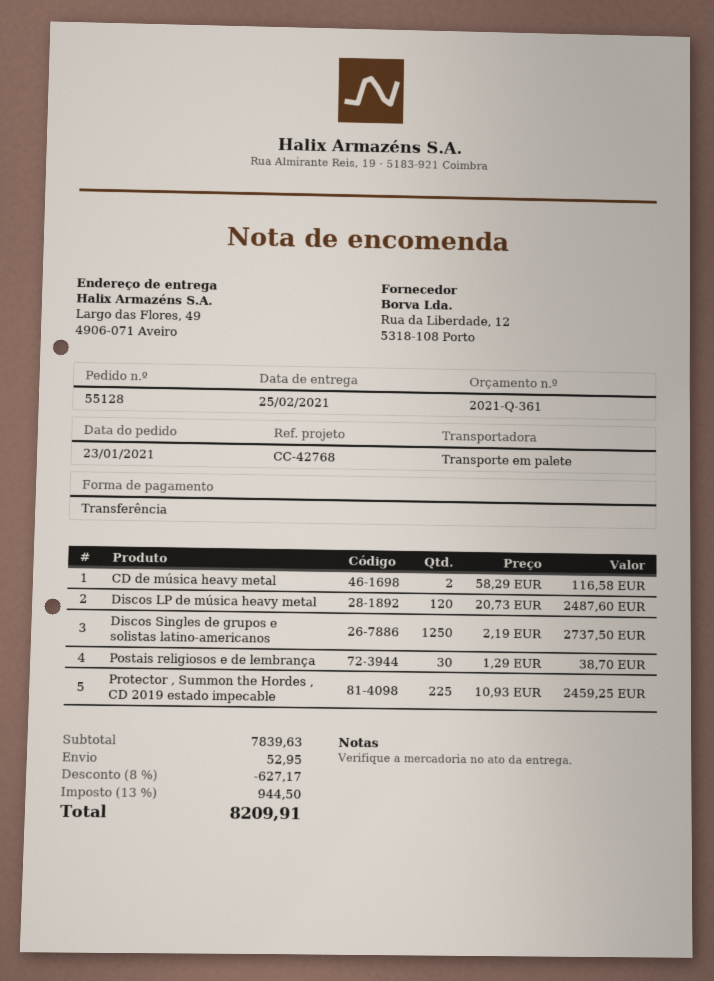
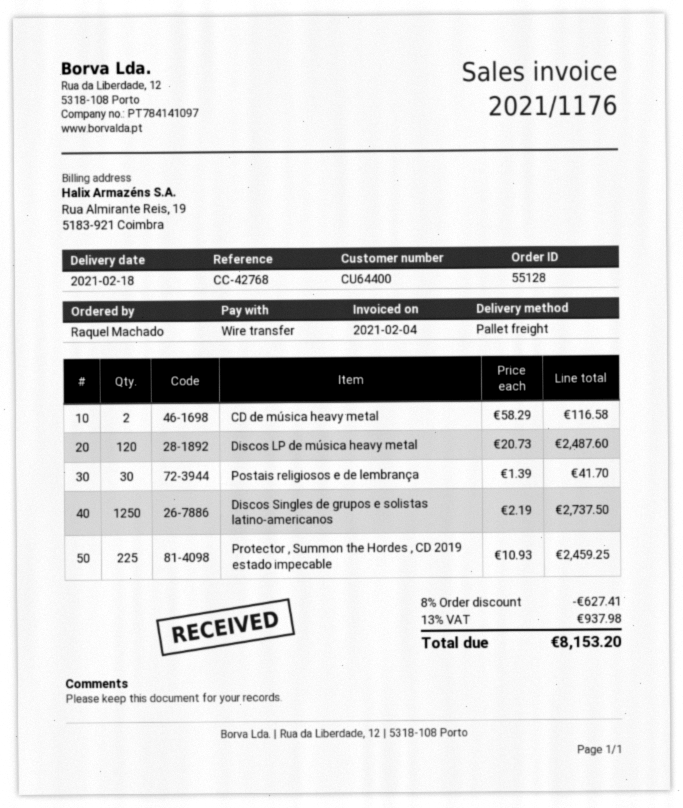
delivery date: 2021-02-25 -> 2021-02-18
Postais religiosos e de lembrança: 30 x 1.29 = 38.70 -> 30 x 1.39 = 41.70
discount: 8% = 627.17 -> 8% = 627.41
shipping: 52.95 -> none
tax: 13% = 944.50 -> 13% = 937.98
total: 8209.91 -> 8153.20

